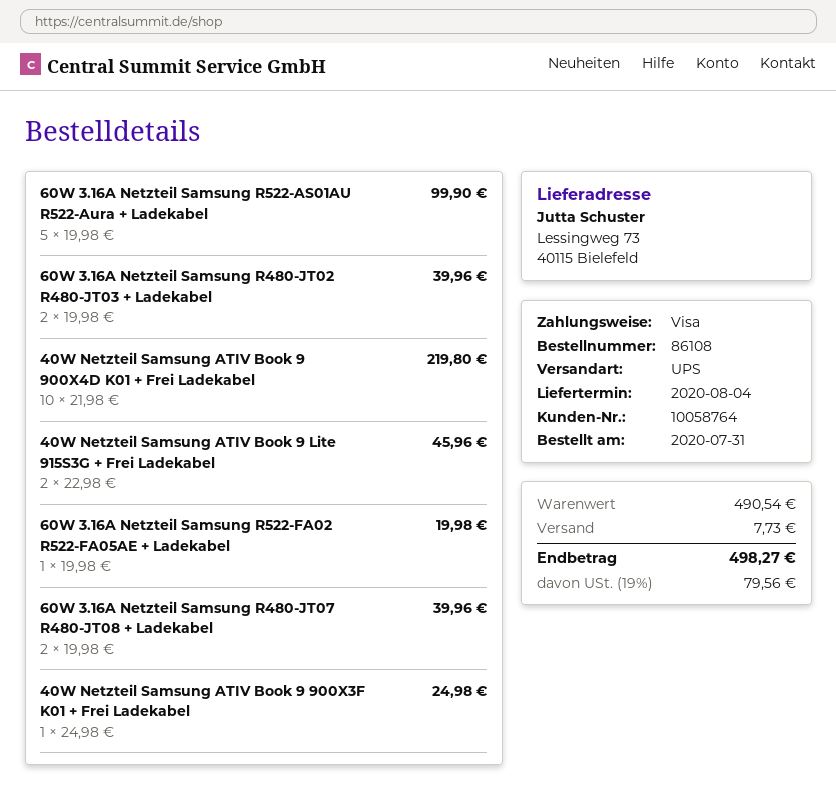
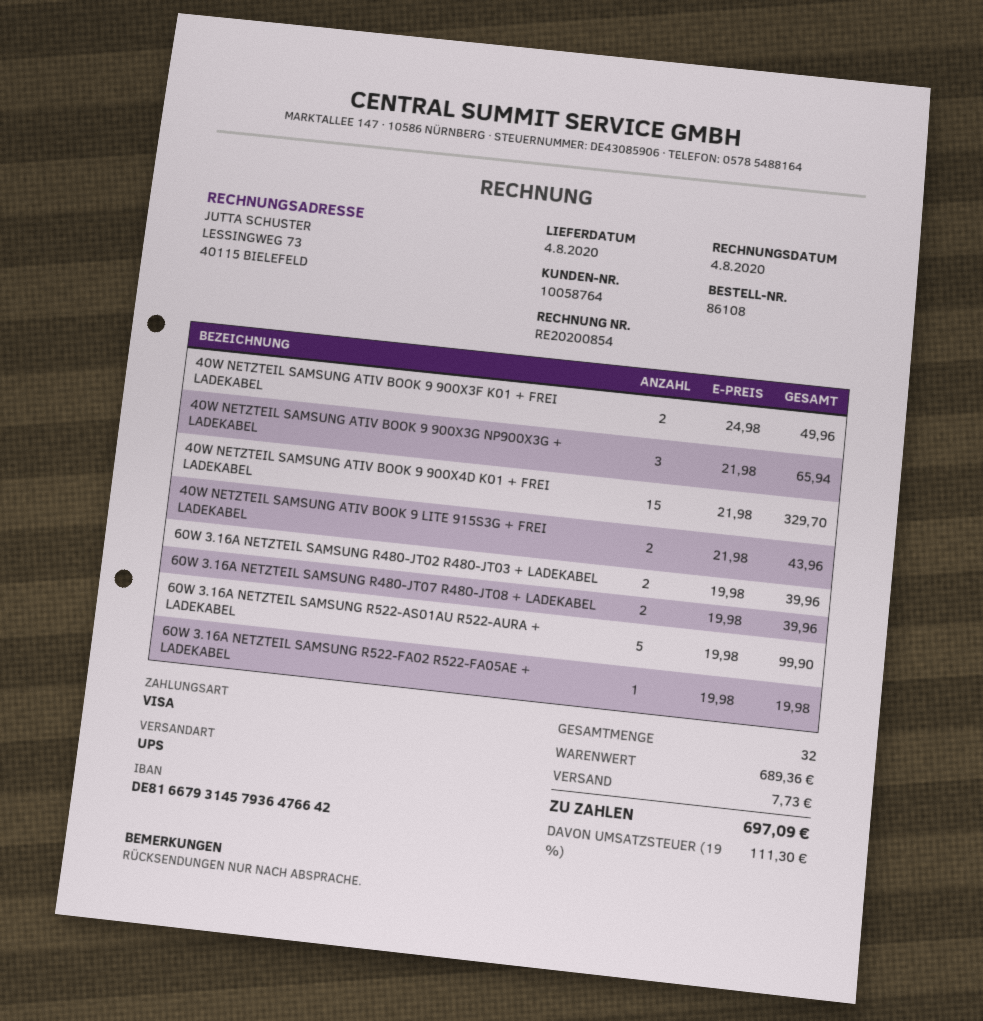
40W Netzteil Samsung ATIV Book 9 900X4D K01 + Frei Ladekabel: 10 x 21.98 = 219.80 -> 15 x 21.98 = 329.70
40W Netzteil Samsung ATIV Book 9 Lite 915S3G + Frei Ladekabel: 2 x 22.98 = 45.96 -> 2 x 21.98 = 43.96
40W Netzteil Samsung ATIV Book 9 900X3F K01 + Frei Ladekabel: 1 x 24.98 = 24.98 -> 2 x 24.98 = 49.96
40W NETZTEIL SAMSUNG ATIV BOOK 9 900X3G NP900X3G + LADEKABEL: none -> 3 x 21.98 = 65.94
subtotal: 490.54 -> 689.36
tax: 19% = 79.56 -> 19% = 111.30
total: 498.27 -> 697.09

